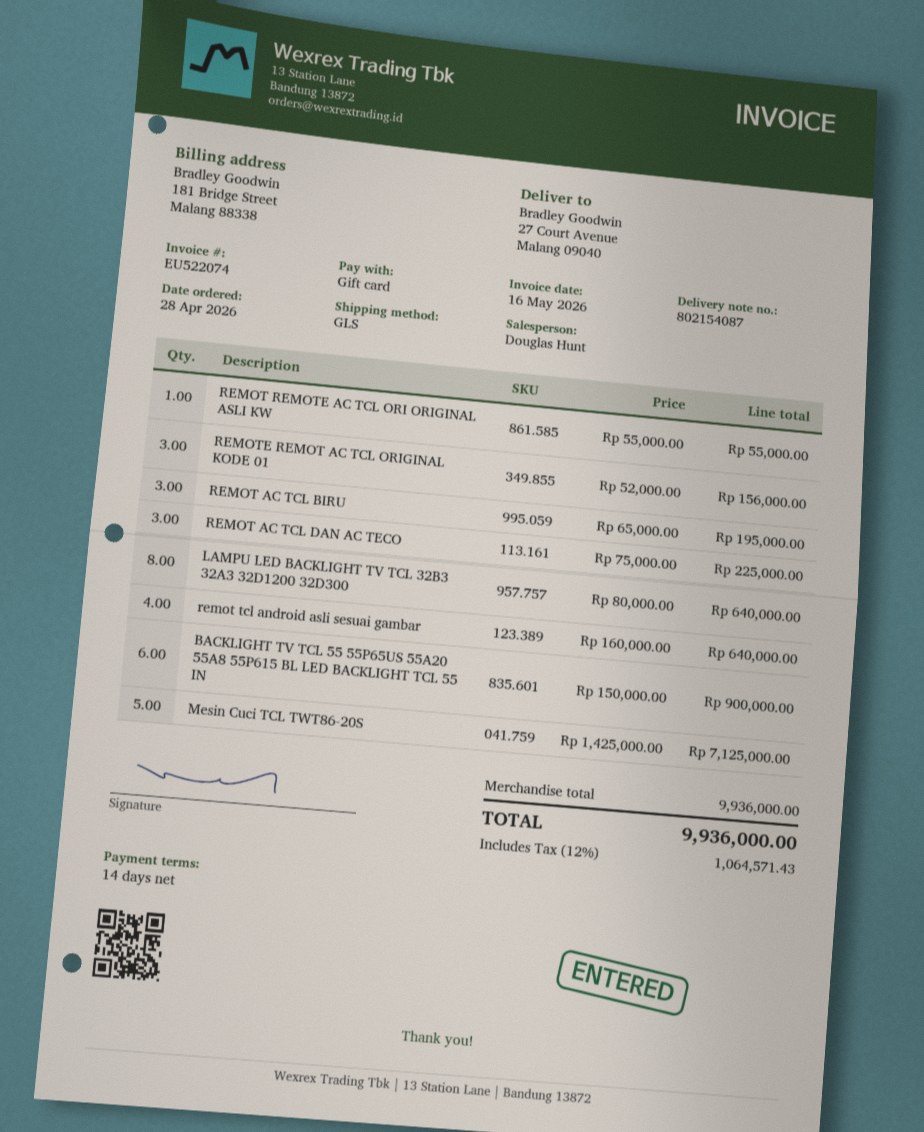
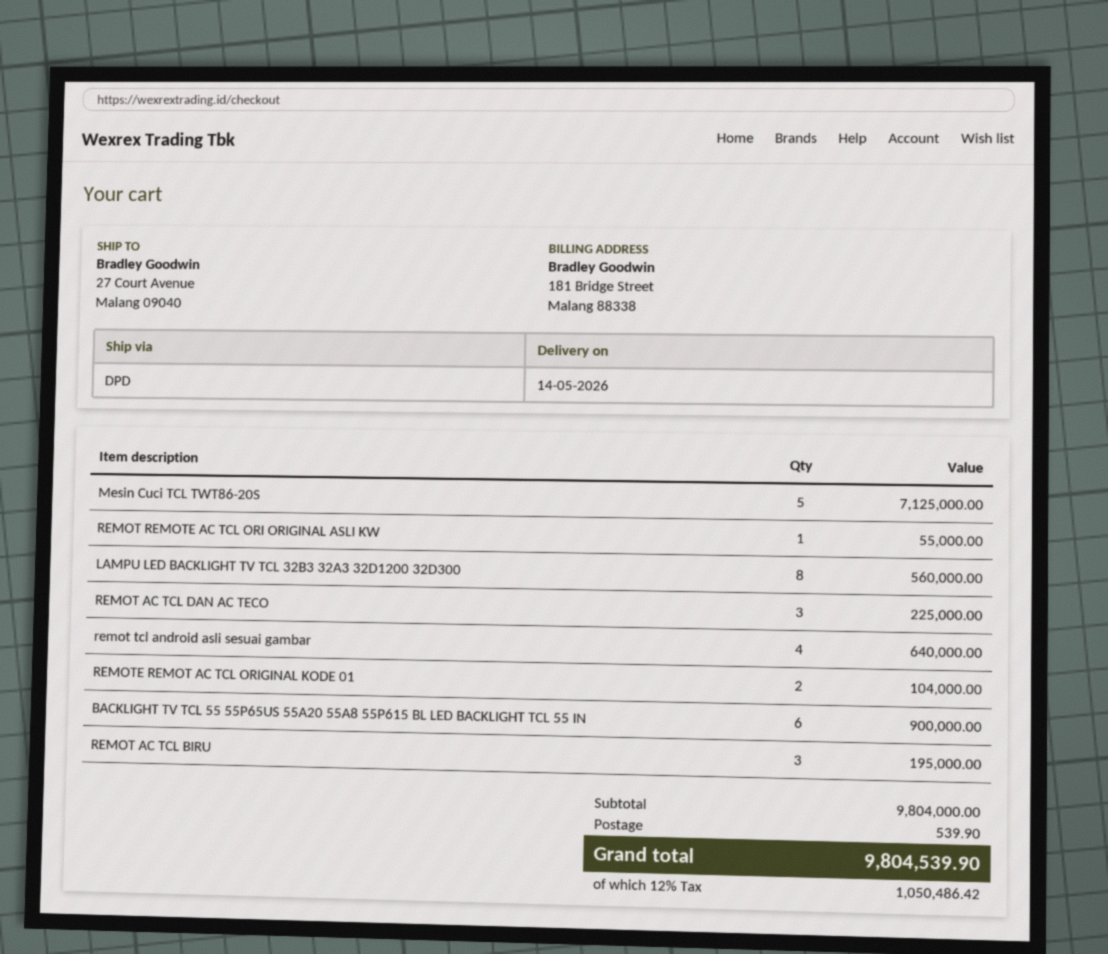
shipping method: GLS -> DPD
REMOTE REMOT AC TCL ORIGINAL KODE 01: 3 for 156000.00 -> 2 for 104000.00
LAMPU LED BACKLIGHT TV TCL 32B3 32A3 32D1200 32D300: 8 for 640000.00 -> 8 for 560000.00
subtotal: 9936000.00 -> 9804000.00
shipping: none -> 539.90
tax: 12% = 1064571.43 -> 12% = 1050486.42
total: 9936000.00 -> 9804539.90

